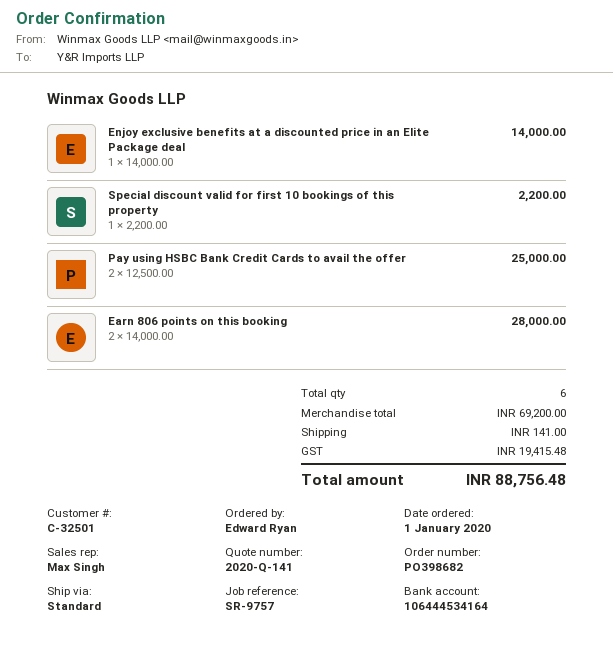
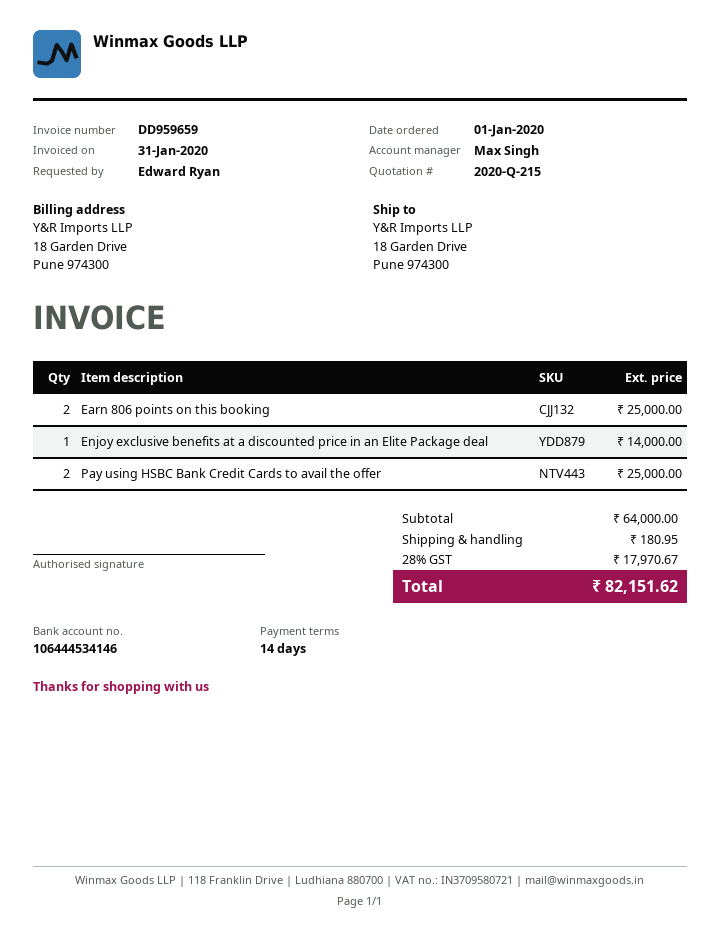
quote number: 2020-Q-141 -> 2020-Q-215
bank account: 106444534164 -> 106444534146
Special discount valid for first 10 bookings of this property: 1 for 2200.00 -> none
Earn 806 points on this booking: 2 for 28000.00 -> 2 for 25000.00
subtotal: 69200.00 -> 64000.00
shipping: 141.00 -> 180.95
tax: 19415.48 -> 17970.67
total: 88756.48 -> 82151.62

